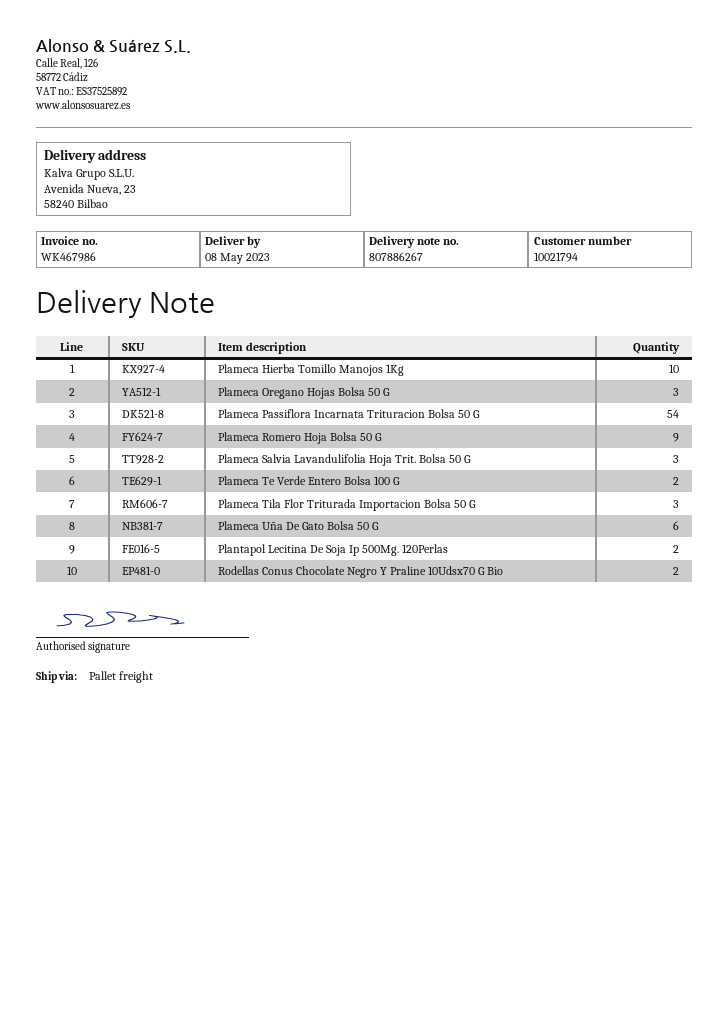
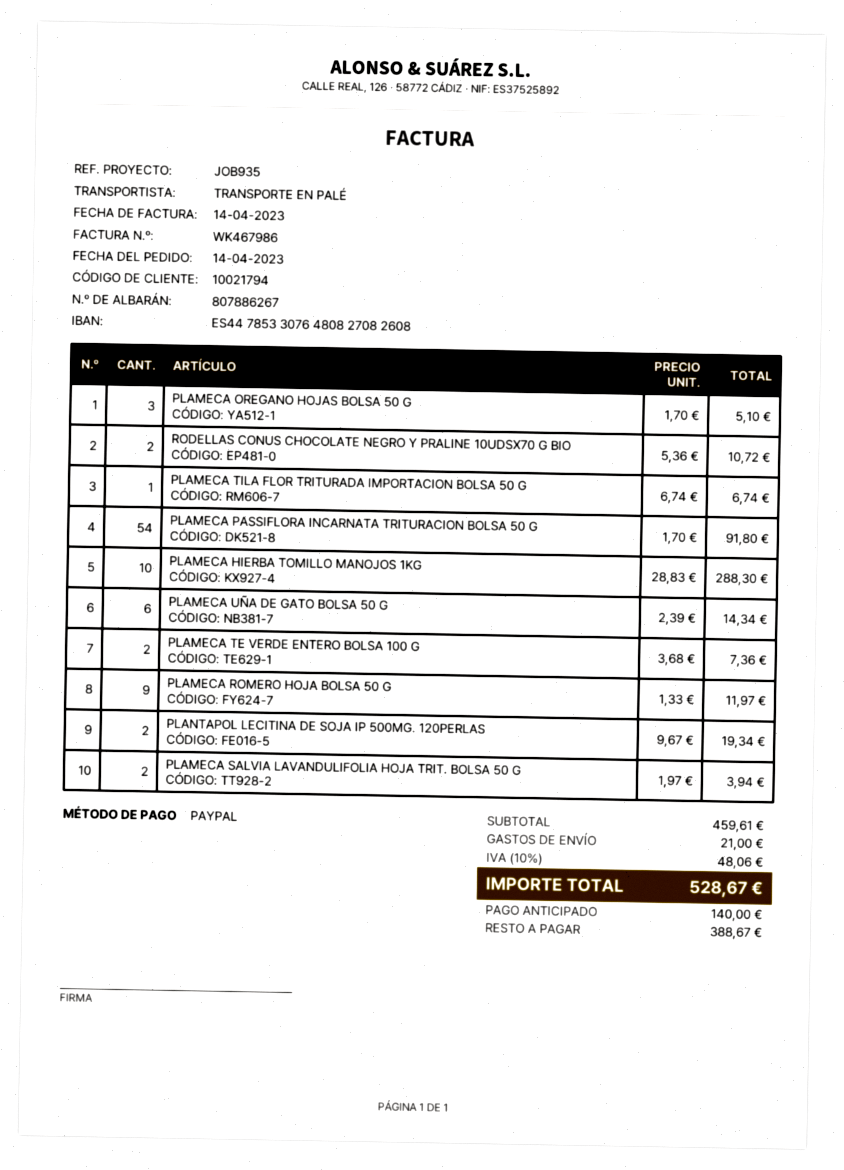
Plameca Salvia Lavandulifolia Hoja Trit. Bolsa 50 G: 3 -> 2
Plameca Tila Flor Triturada Importacion Bolsa 50 G: 3 -> 1

